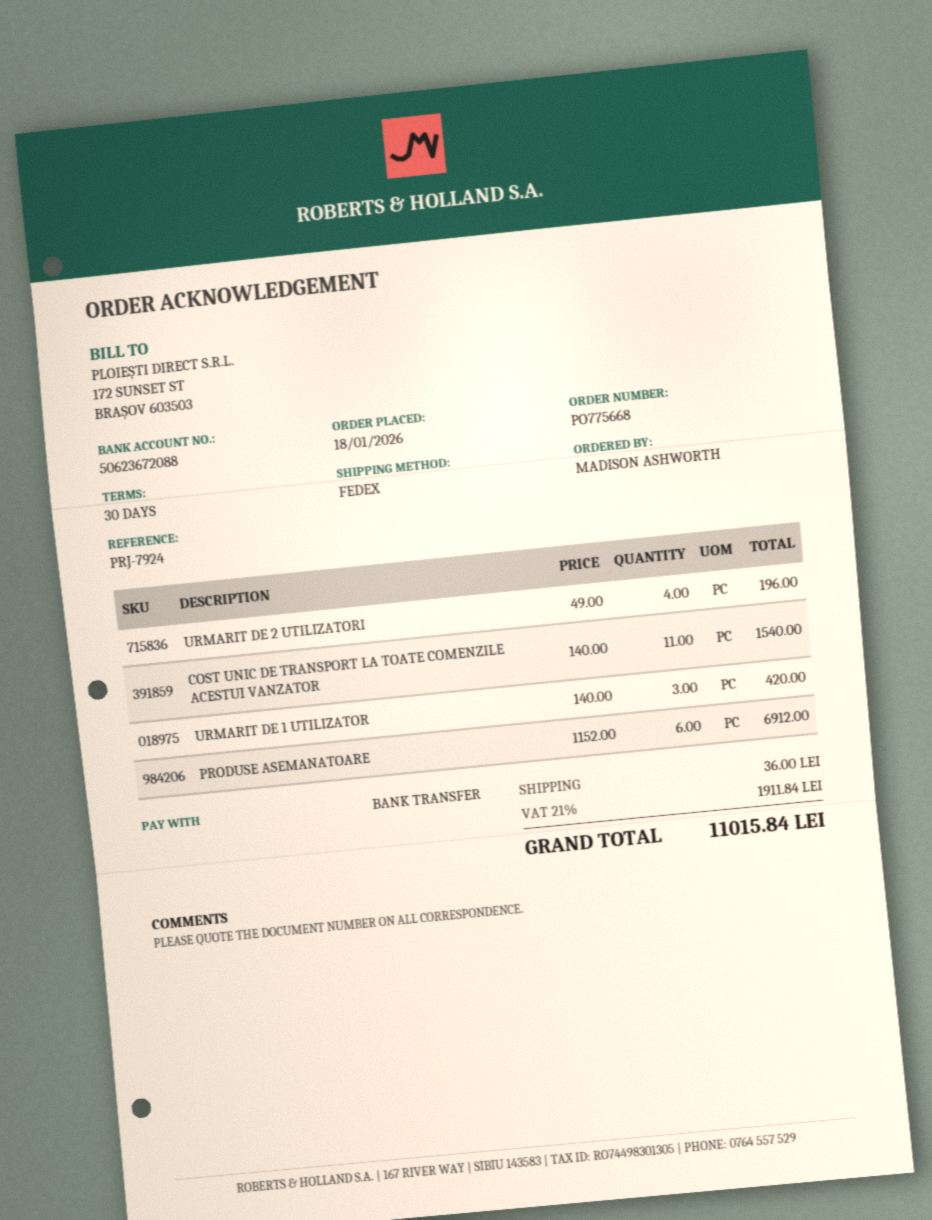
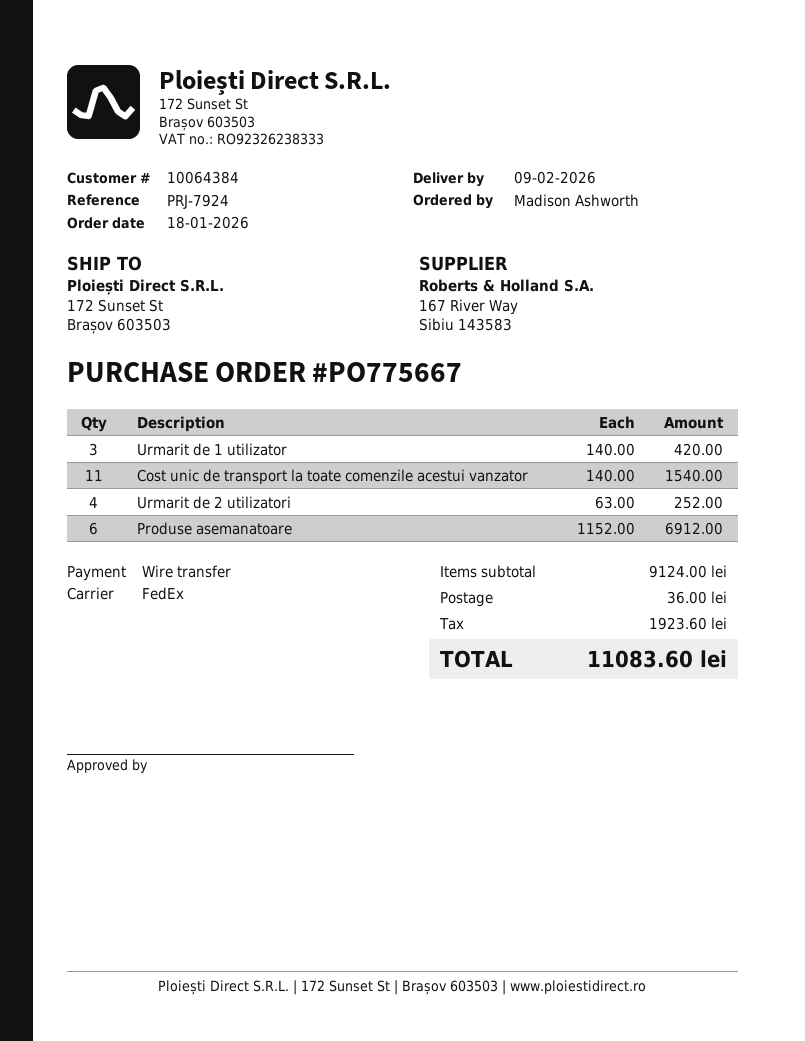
order number: PO775668 -> PO775667
URMARIT DE 2 UTILIZATORI: 4 x 49.00 = 196.00 -> 4 x 63.00 = 252.00
tax: 1911.84 -> 1923.60
total: 11015.84 -> 11083.60

